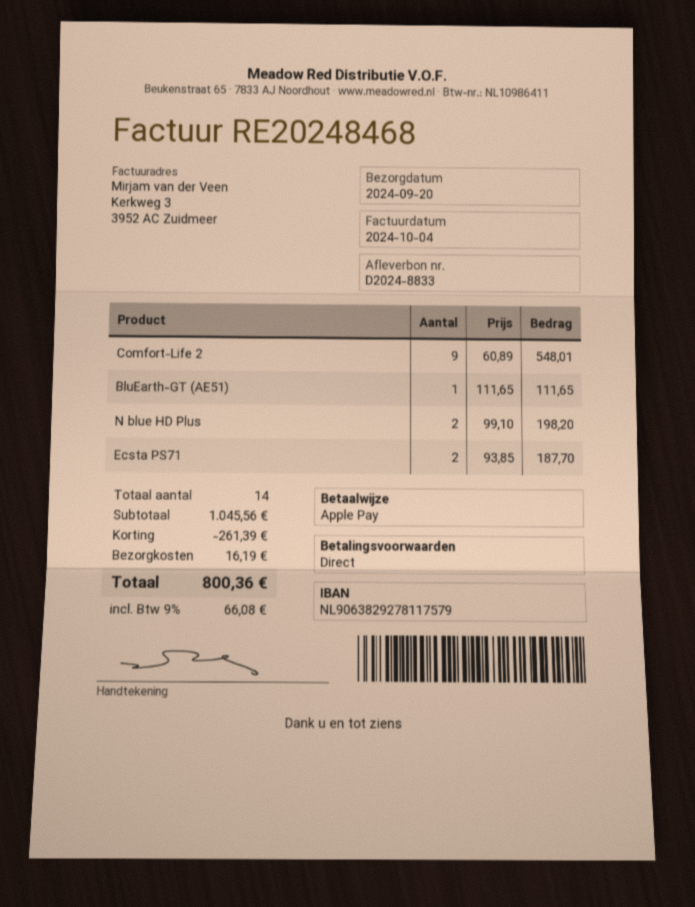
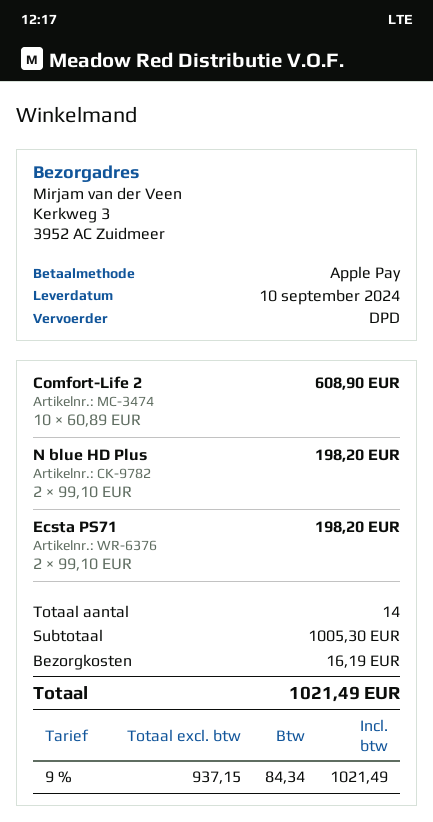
delivery date: 2024-09-20 -> 2024-09-10
Comfort-Life 2: 9 x 60.89 = 548.01 -> 10 x 60.89 = 608.90
BluEarth-GT (AE51): 1 x 111.65 = 111.65 -> none
Ecsta PS71: 2 x 93.85 = 187.70 -> 2 x 99.10 = 198.20
subtotal: 1045.56 -> 1005.30
discount: 261.39 -> none
tax: 9% = 66.08 -> 9% = 84.34
total: 800.36 -> 1021.49

